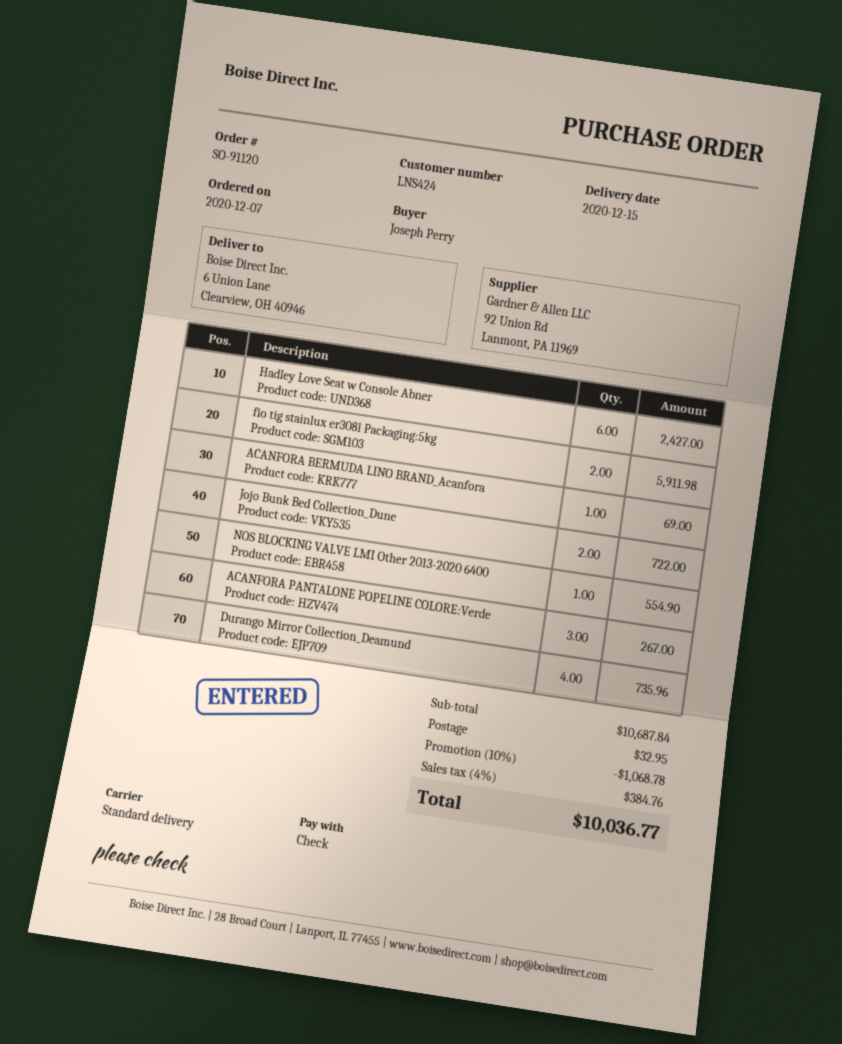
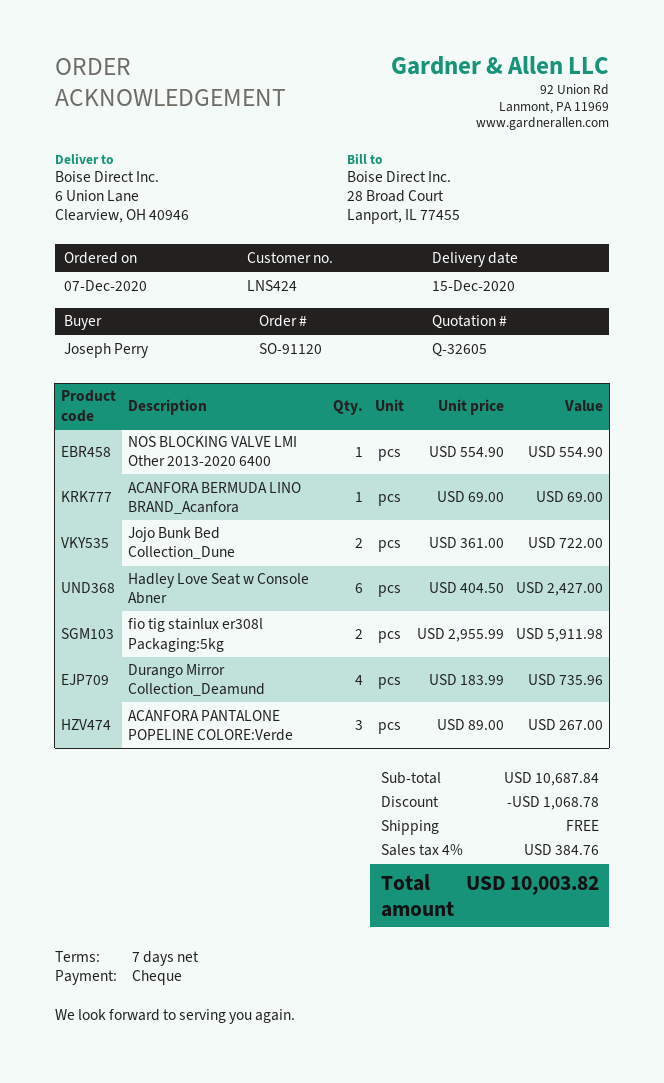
shipping: 32.95 -> 0.00
total: 10036.77 -> 10003.82

